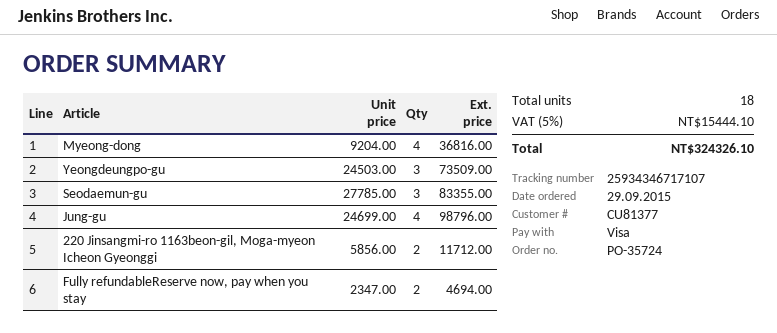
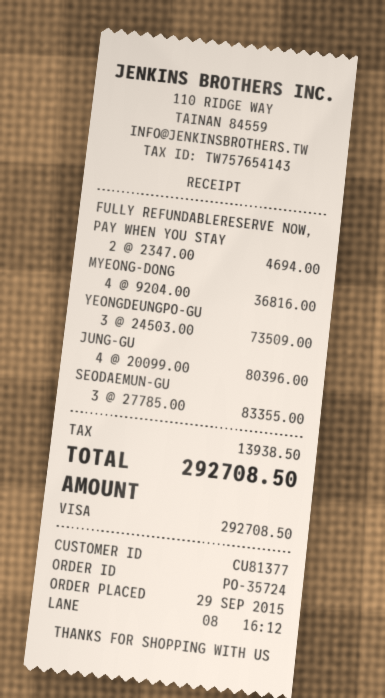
Jung-gu: 4 x 24699.00 = 98796.00 -> 4 x 20099.00 = 80396.00
220 Jinsangmi-ro 1163beon-gil, Moga-myeon Icheon Gyeonggi: 2 x 5856.00 = 11712.00 -> none
tax: 15444.10 -> 13938.50
total: 324326.10 -> 292708.50

